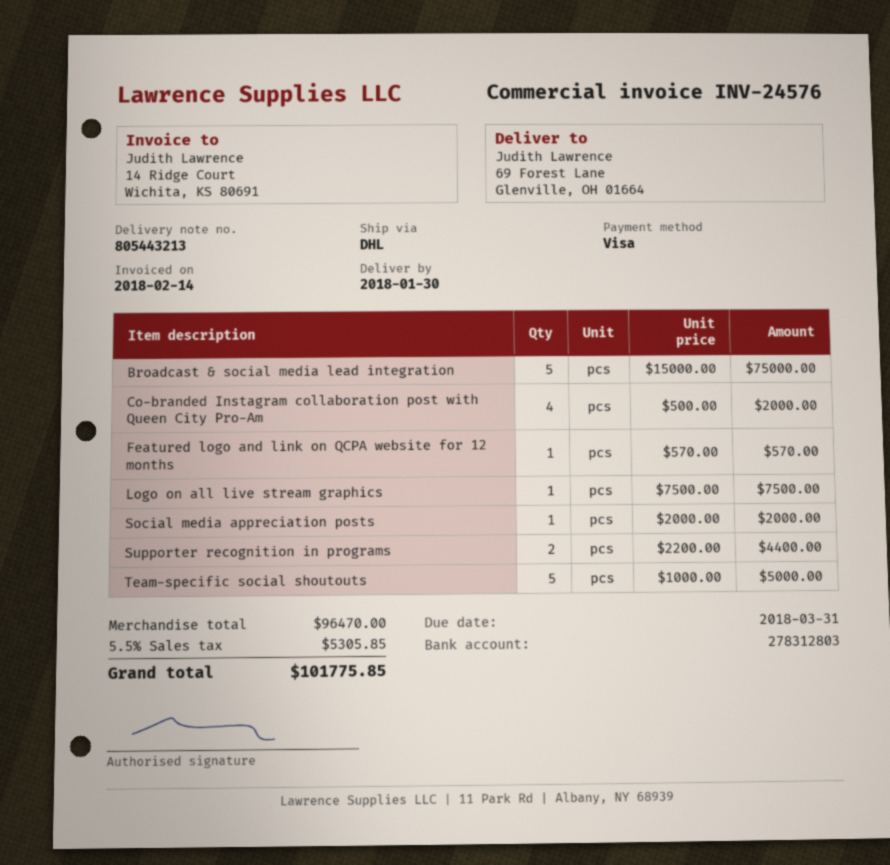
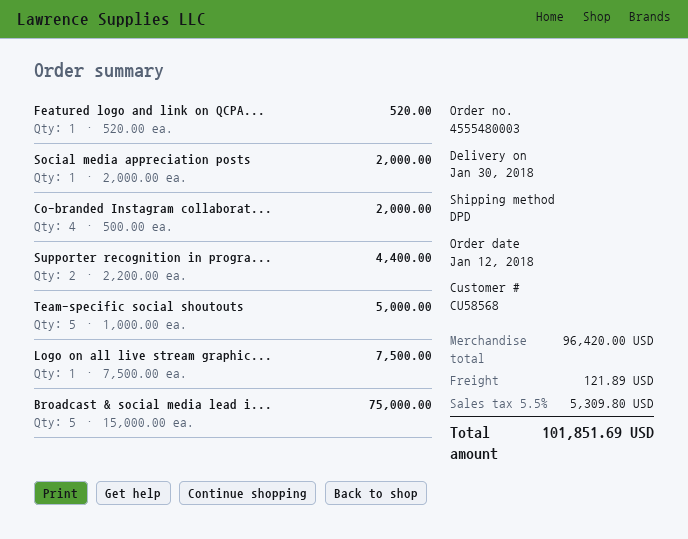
shipping method: DHL -> DPD
Featured logo and link on QCPA website for 12 months: 1 x 570.00 = 570.00 -> 1 x 520.00 = 520.00
subtotal: 96470.00 -> 96420.00
shipping: none -> 121.89
tax: 5.5% = 5305.85 -> 5.5% = 5309.80
total: 101775.85 -> 101851.69

